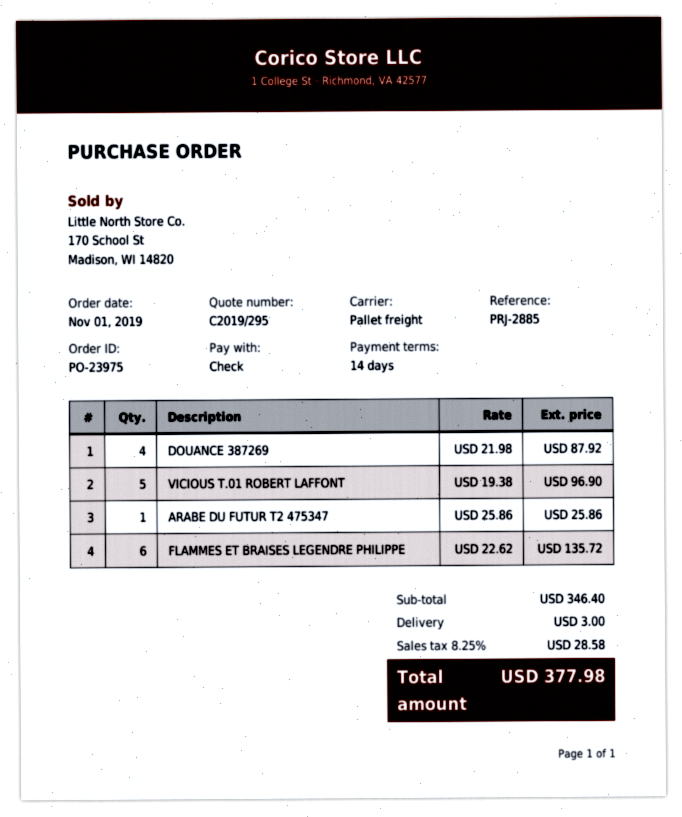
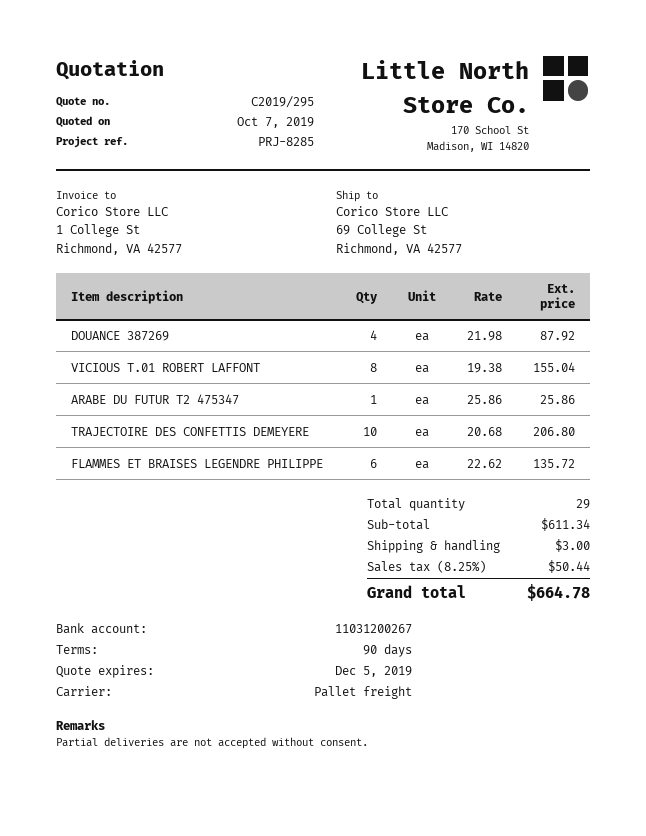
payment terms: 14 days -> 90 days
reference: PRJ-2885 -> PRJ-8285
VICIOUS T.01 ROBERT LAFFONT: 5 x 19.38 = 96.90 -> 8 x 19.38 = 155.04
TRAJECTOIRE DES CONFETTIS DEMEYERE: none -> 10 x 20.68 = 206.80
subtotal: 346.40 -> 611.34
tax: 8.25% = 28.58 -> 8.25% = 50.44
total: 377.98 -> 664.78

